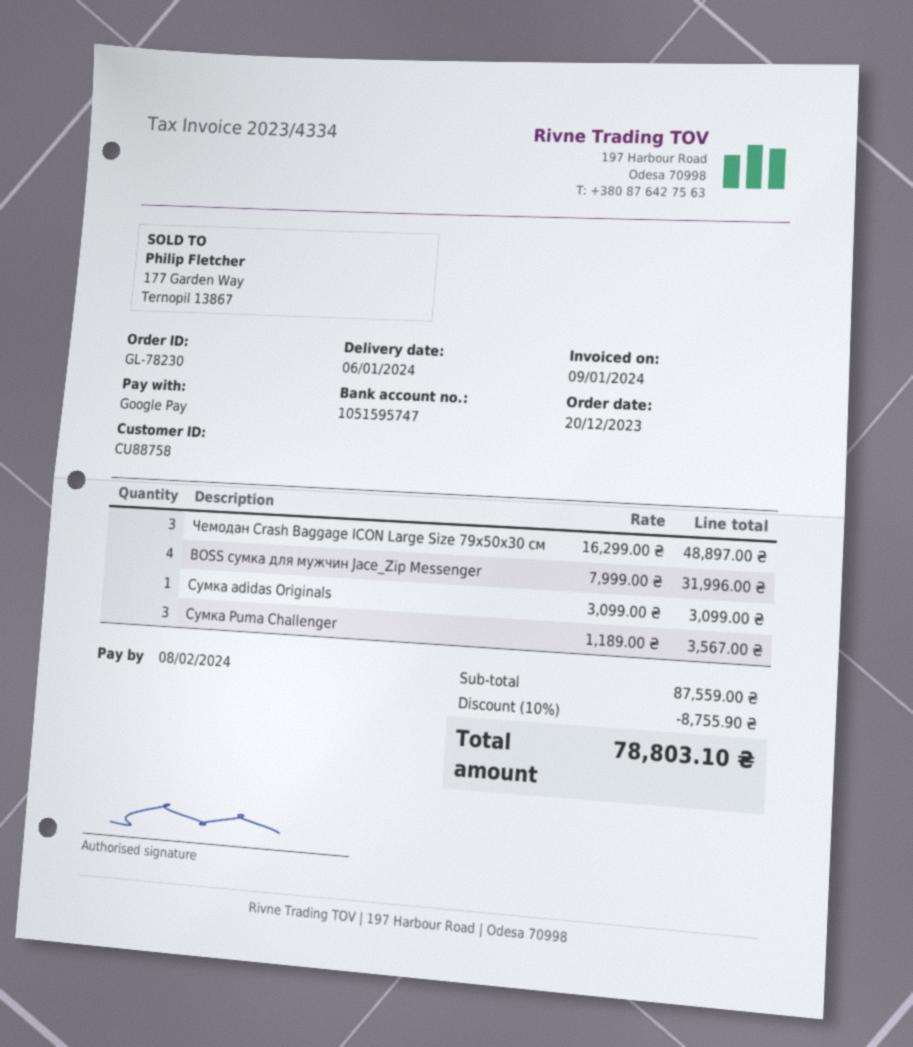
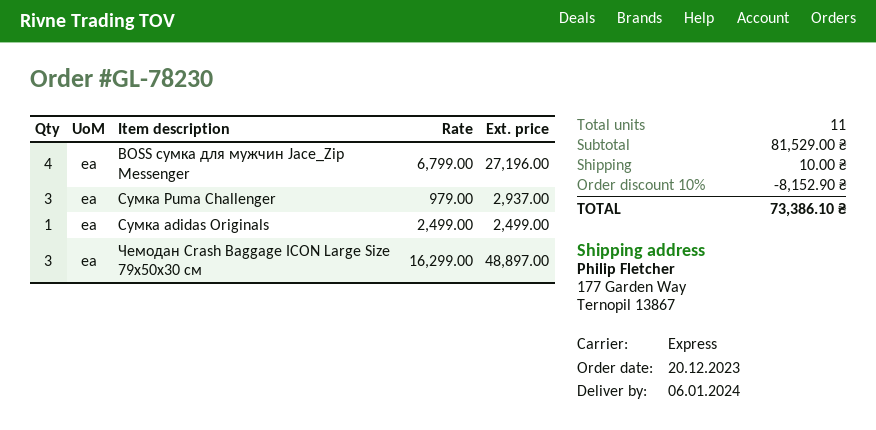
BOSS сумка для мужчин Jace_Zip Messenger: 4 x 7999.00 = 31996.00 -> 4 x 6799.00 = 27196.00
Сумка adidas Originals: 1 x 3099.00 = 3099.00 -> 1 x 2499.00 = 2499.00
Сумка Puma Challenger: 3 x 1189.00 = 3567.00 -> 3 x 979.00 = 2937.00
subtotal: 87559.00 -> 81529.00
discount: 10% = 8755.90 -> 10% = 8152.90
shipping: none -> 10.00
total: 78803.10 -> 73386.10

